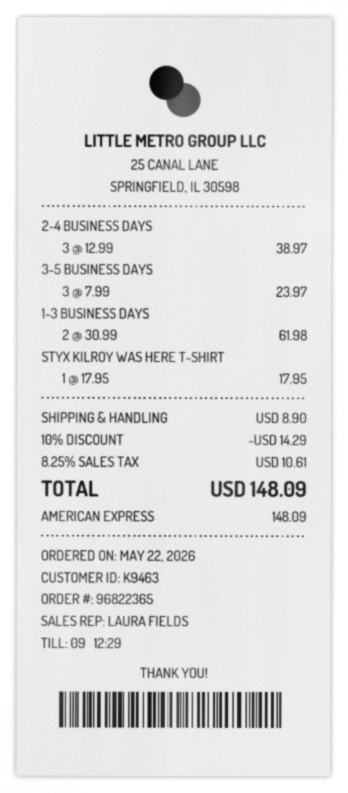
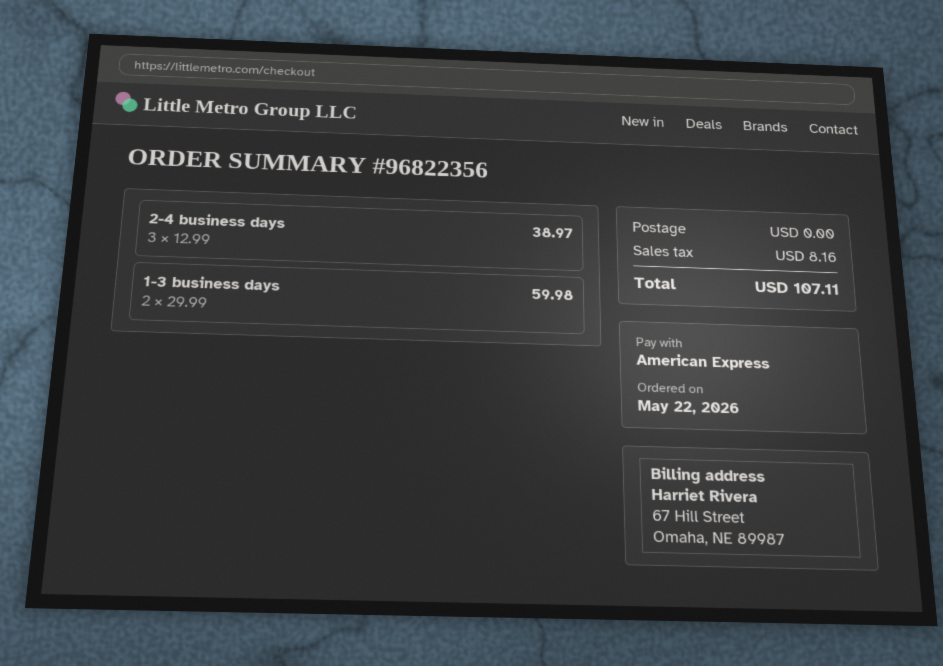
order number: 96822365 -> 96822356
3-5 BUSINESS DAYS: 3 x 7.99 = 23.97 -> none
1-3 BUSINESS DAYS: 2 x 30.99 = 61.98 -> 2 x 29.99 = 59.98
STYX KILROY WAS HERE T-SHIRT: 1 x 17.95 = 17.95 -> none
discount: 10% = 14.29 -> none
shipping: 8.90 -> 0.00
tax: 10.61 -> 8.16
total: 148.09 -> 107.11

